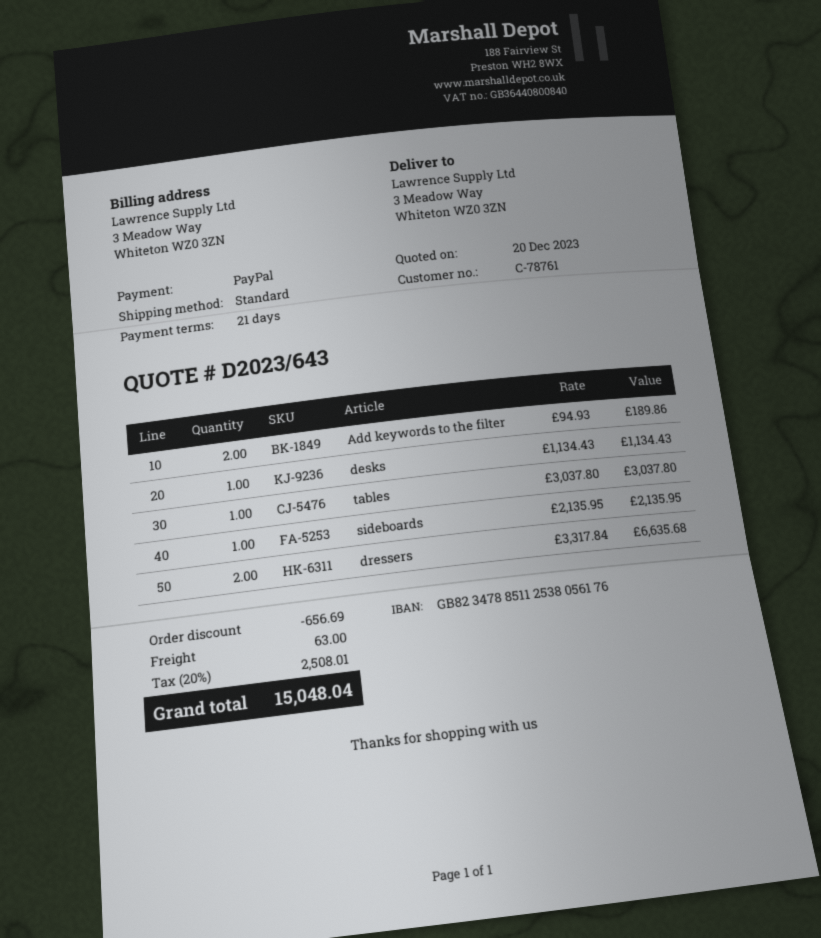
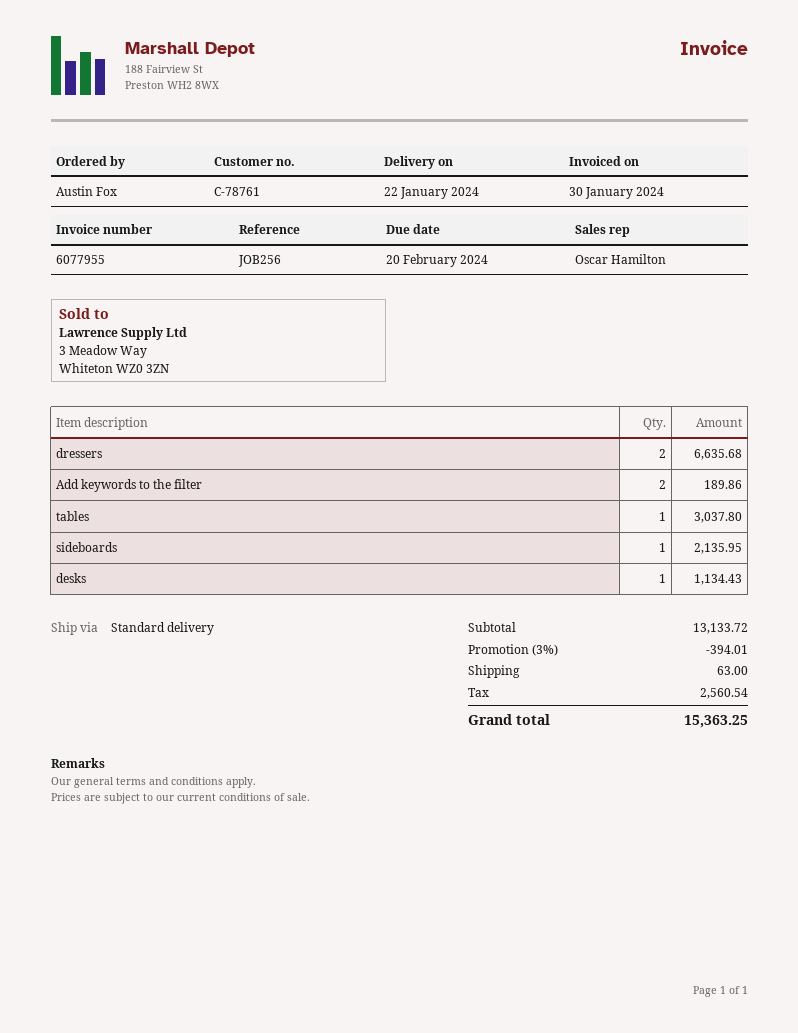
discount: 656.69 -> 394.01
tax: 2508.01 -> 2560.54
total: 15048.04 -> 15363.25

